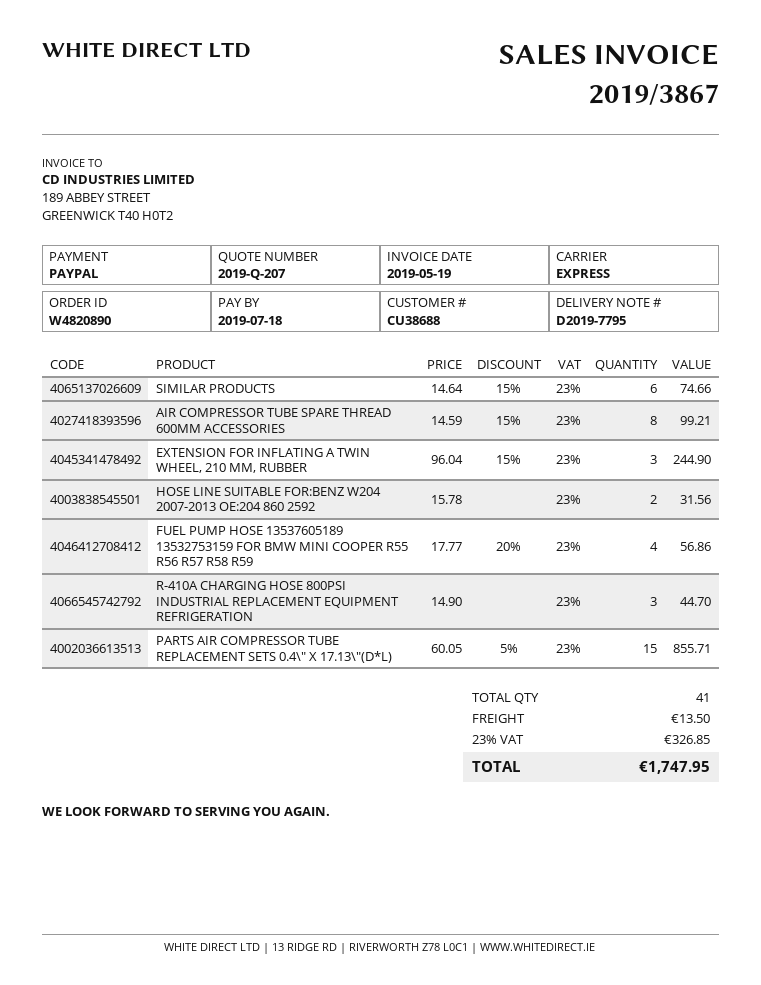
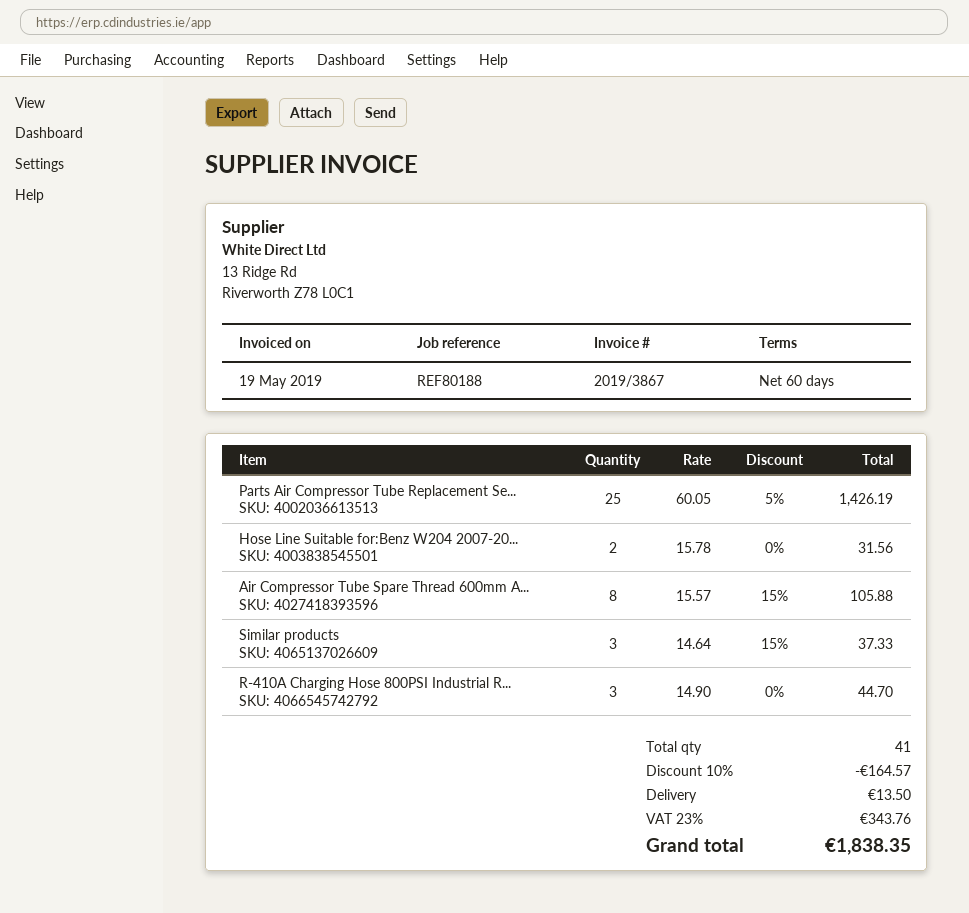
SIMILAR PRODUCTS: 6 x 14.64 - 15% = 74.66 -> 3 x 14.64 - 15% = 37.33
AIR COMPRESSOR TUBE SPARE THREAD 600MM ACCESSORIES: 8 x 14.59 - 15% = 99.21 -> 8 x 15.57 - 15% = 105.88
EXTENSION FOR INFLATING A TWIN WHEEL, 210 MM, RUBBER: 3 x 96.04 - 15% = 244.90 -> none
FUEL PUMP HOSE 13537605189 13532753159 FOR BMW MINI COOPER R55 R56 R57 R58 R59: 4 x 17.77 - 20% = 56.86 -> none
PARTS AIR COMPRESSOR TUBE REPLACEMENT SETS 0.4\" X 17.13\"(D*L): 15 x 60.05 - 5% = 855.71 -> 25 x 60.05 - 5% = 1426.19
discount: none -> 10% = 164.57
tax: 23% = 326.85 -> 23% = 343.76
total: 1747.95 -> 1838.35

